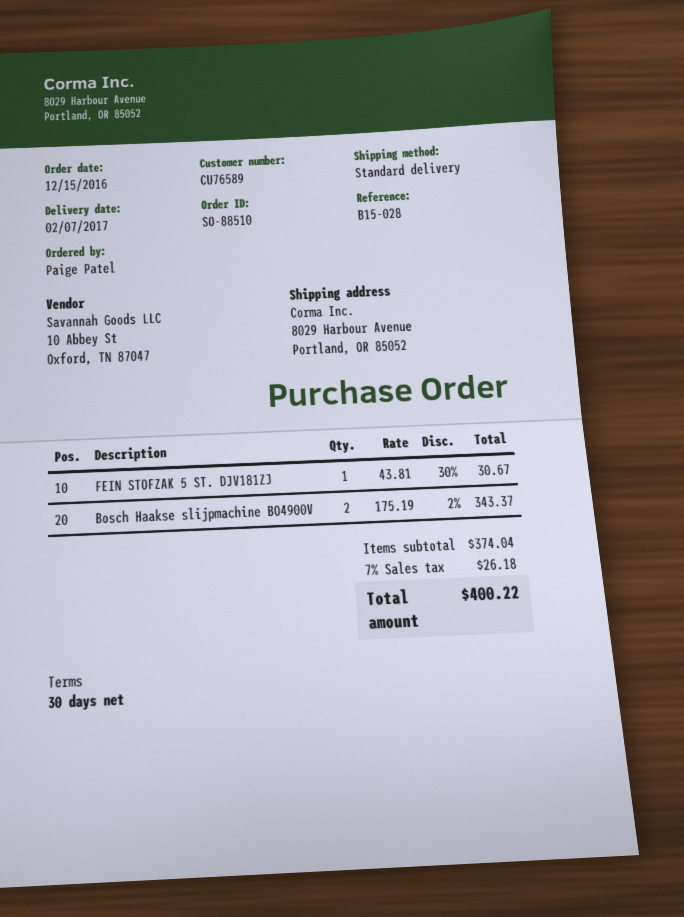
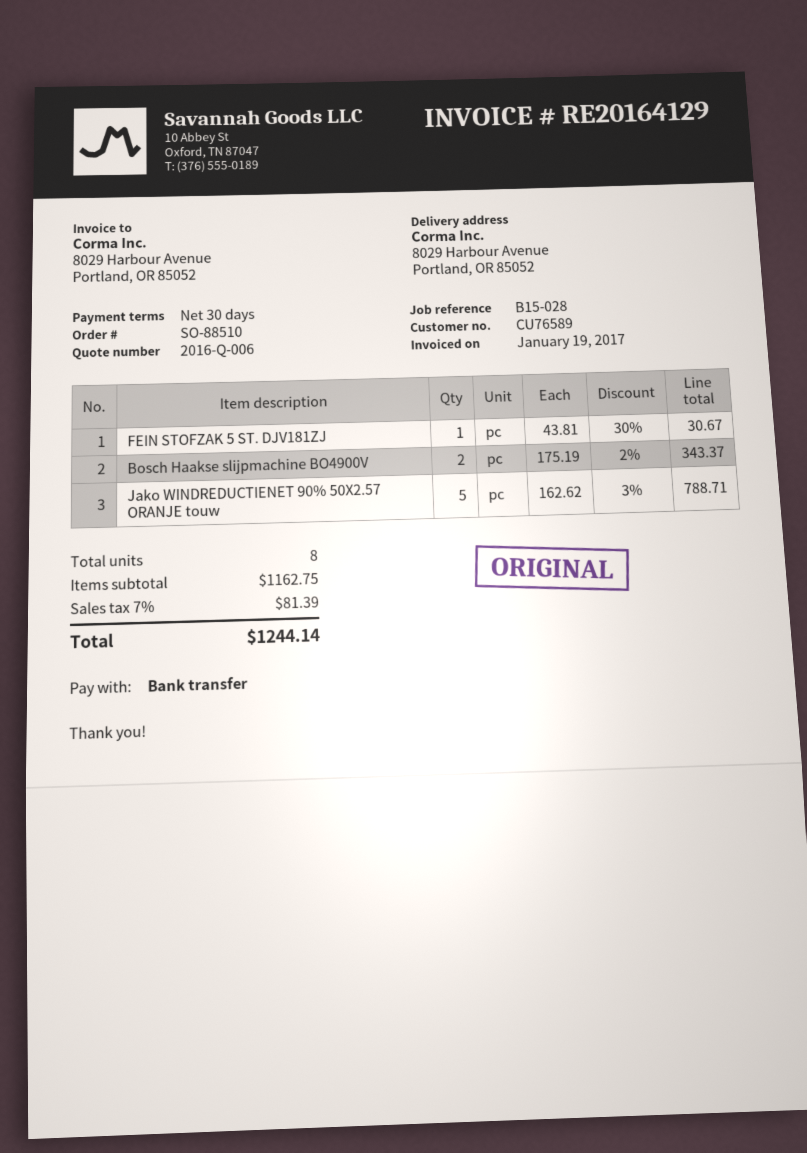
Jako WINDREDUCTIENET 90% 50X2.57 ORANJE touw: none -> 5 x 162.62 - 3% = 788.71
subtotal: 374.04 -> 1162.75
tax: 7% = 26.18 -> 7% = 81.39
total: 400.22 -> 1244.14

